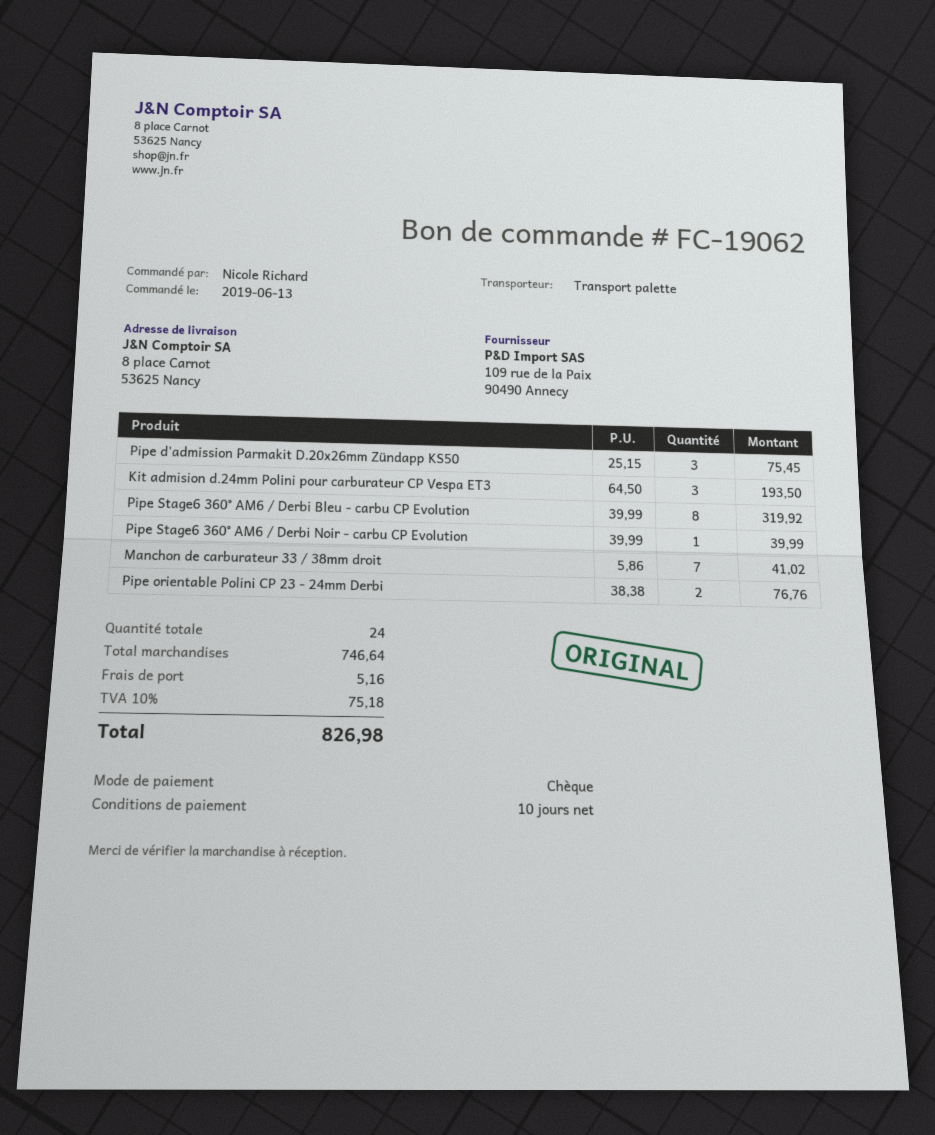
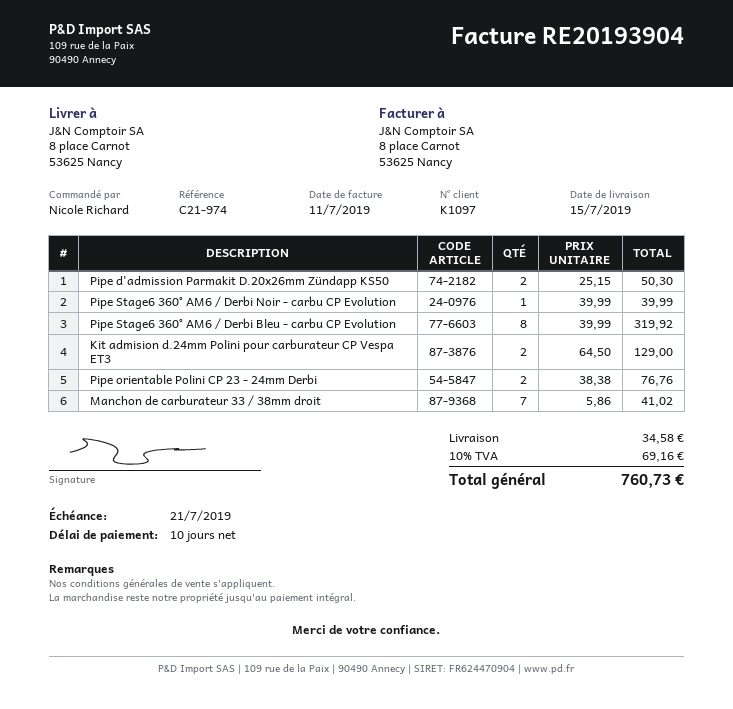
Pipe d'admission Parmakit D.20x26mm Zündapp KS50: 3 x 25.15 = 75.45 -> 2 x 25.15 = 50.30
Kit admision d.24mm Polini pour carburateur CP Vespa ET3: 3 x 64.50 = 193.50 -> 2 x 64.50 = 129.00
shipping: 5.16 -> 34.58
tax: 10% = 75.18 -> 10% = 69.16
total: 826.98 -> 760.73

